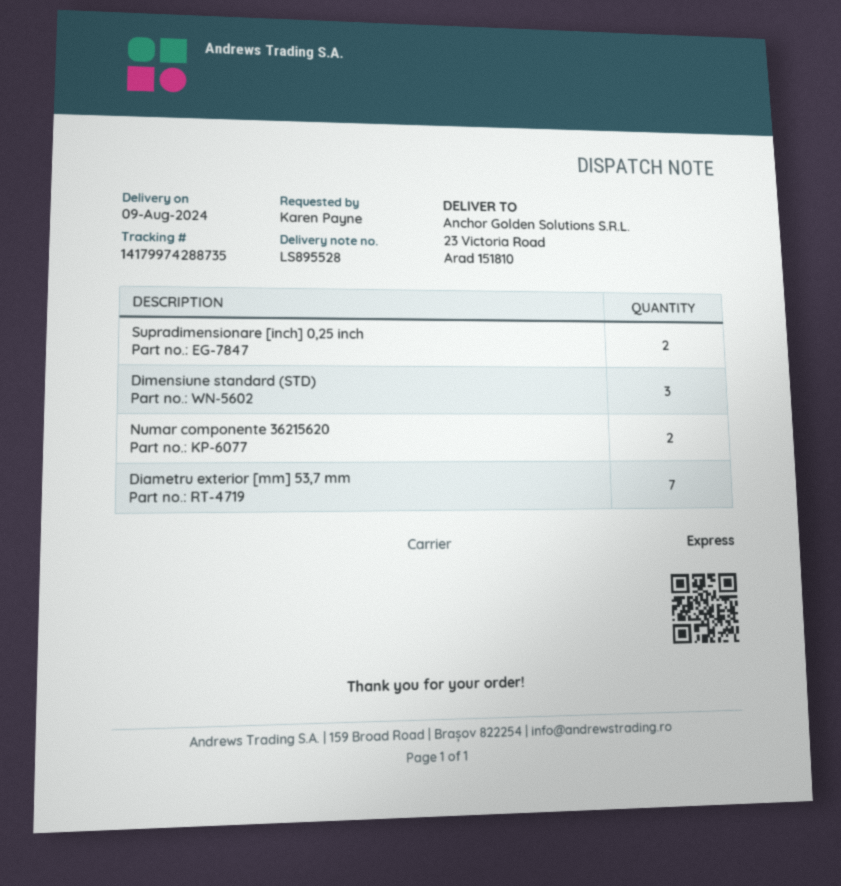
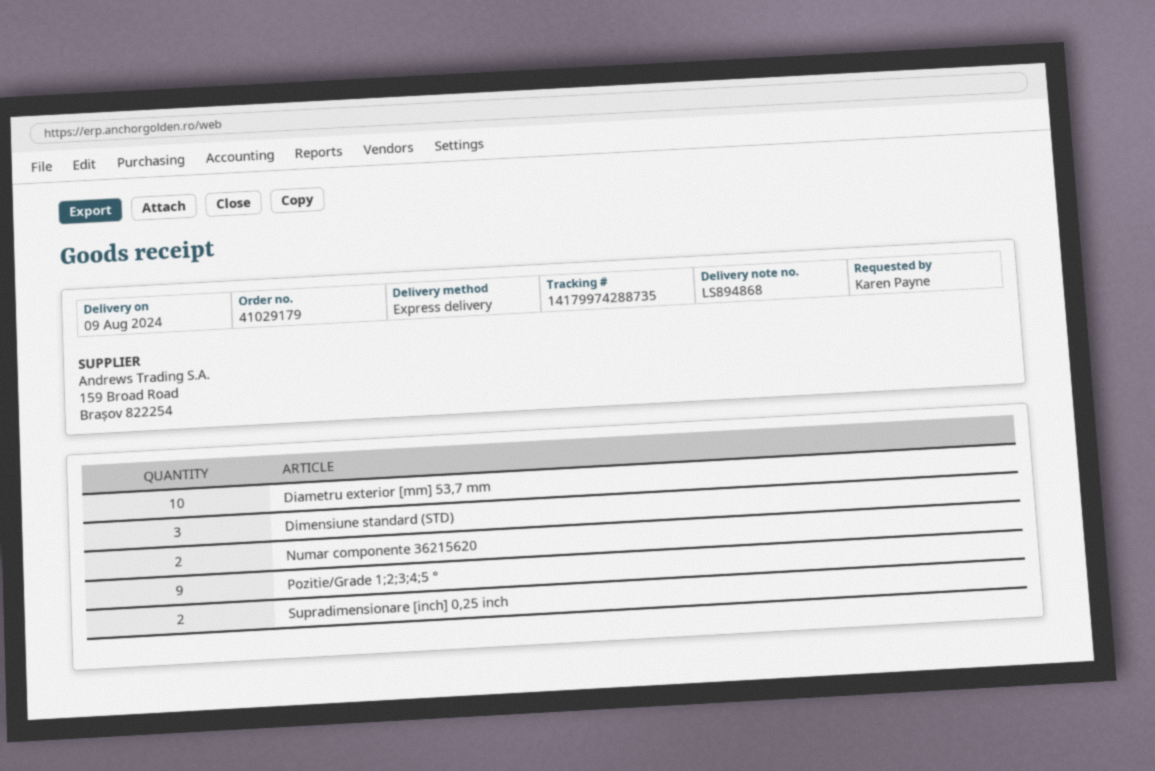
delivery note number: LS895528 -> LS894868
Diametru exterior [mm] 53,7 mm: 7 -> 10
Pozitie/Grade 1;2;3;4;5 °: none -> 9

